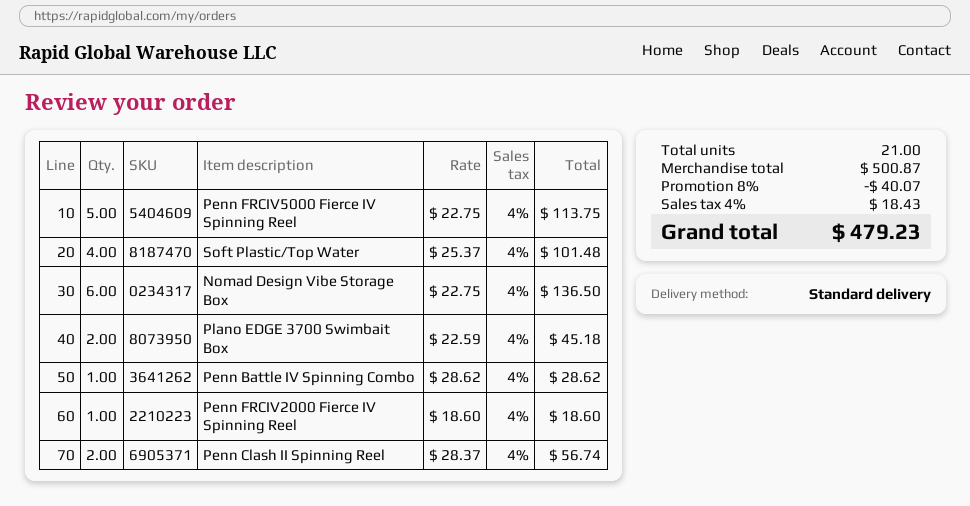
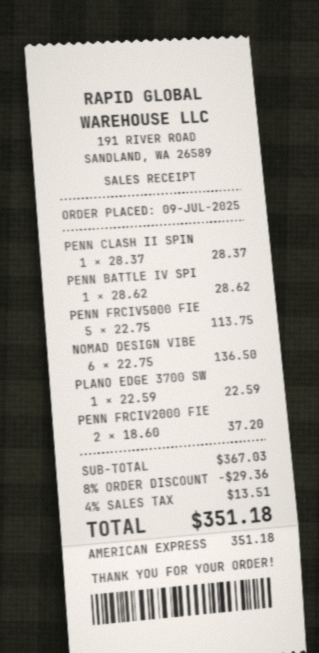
Soft Plastic/Top Water: 4 x 25.37 = 101.48 -> none
Plano EDGE 3700 Swimbait Box: 2 x 22.59 = 45.18 -> 1 x 22.59 = 22.59
Penn FRCIV2000 Fierce IV Spinning Reel: 1 x 18.60 = 18.60 -> 2 x 18.60 = 37.20
Penn Clash II Spinning Reel: 2 x 28.37 = 56.74 -> 1 x 28.37 = 28.37
subtotal: 500.87 -> 367.03
discount: 8% = 40.07 -> 8% = 29.36
tax: 4% = 18.43 -> 4% = 13.51
total: 479.23 -> 351.18

